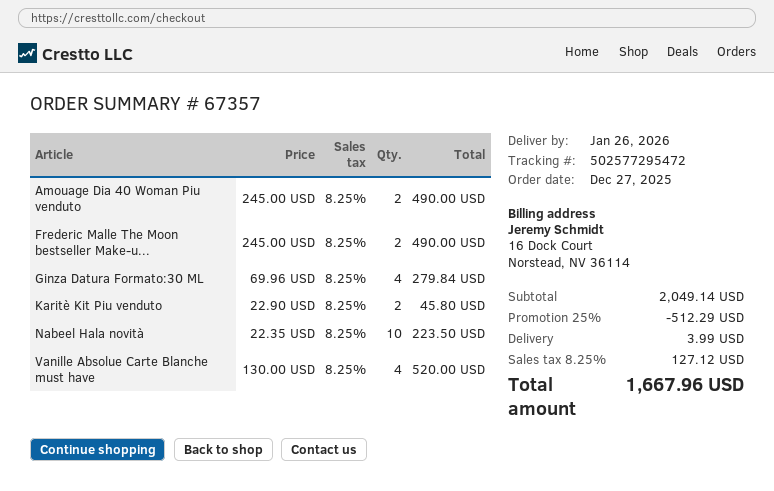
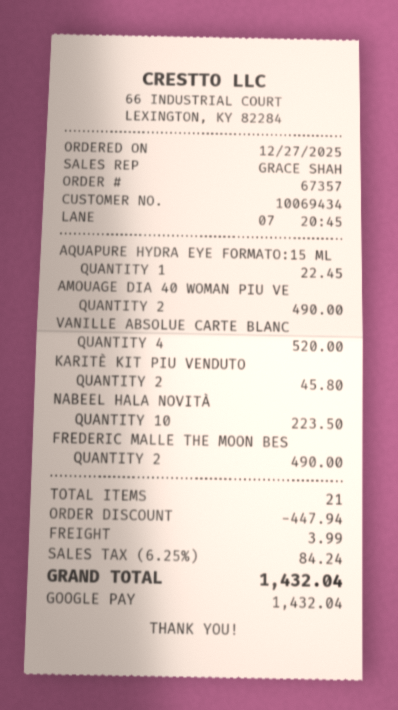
Ginza Datura Formato:30 ML: 4 for 279.84 -> none
AQUAPURE HYDRA EYE FORMATO:15 ML: none -> 1 for 22.45
discount: 512.29 -> 447.94
tax: 8.25% = 127.12 -> 6.25% = 84.24
total: 1667.96 -> 1432.04

